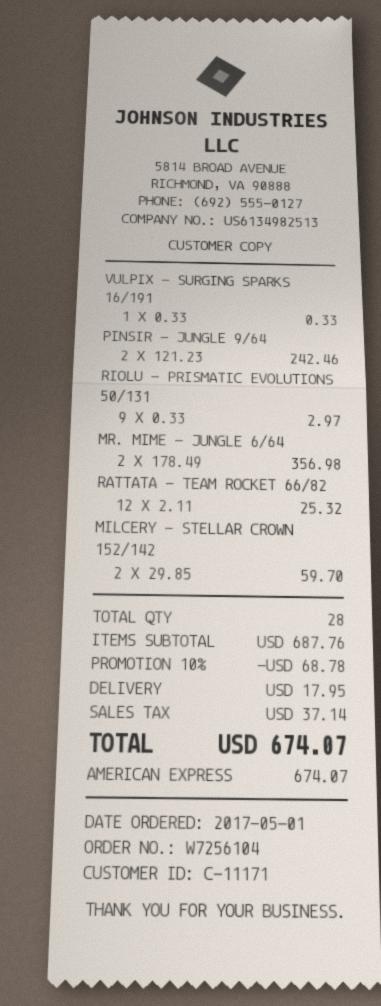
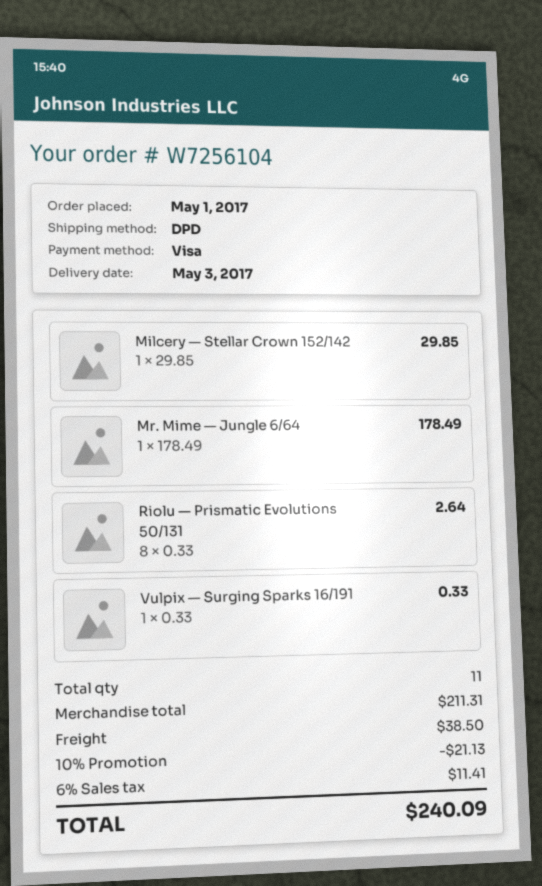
payment method: American Express -> Visa
PINSIR — JUNGLE 9/64: 2 x 121.23 = 242.46 -> none
RIOLU — PRISMATIC EVOLUTIONS 50/131: 9 x 0.33 = 2.97 -> 8 x 0.33 = 2.64
MR. MIME — JUNGLE 6/64: 2 x 178.49 = 356.98 -> 1 x 178.49 = 178.49
RATTATA — TEAM ROCKET 66/82: 12 x 2.11 = 25.32 -> none
MILCERY — STELLAR CROWN 152/142: 2 x 29.85 = 59.70 -> 1 x 29.85 = 29.85
total quantity: 28 -> 11
subtotal: 687.76 -> 211.31
discount: 10% = 68.78 -> 10% = 21.13
shipping: 17.95 -> 38.50
tax: 37.14 -> 11.41
total: 674.07 -> 240.09

